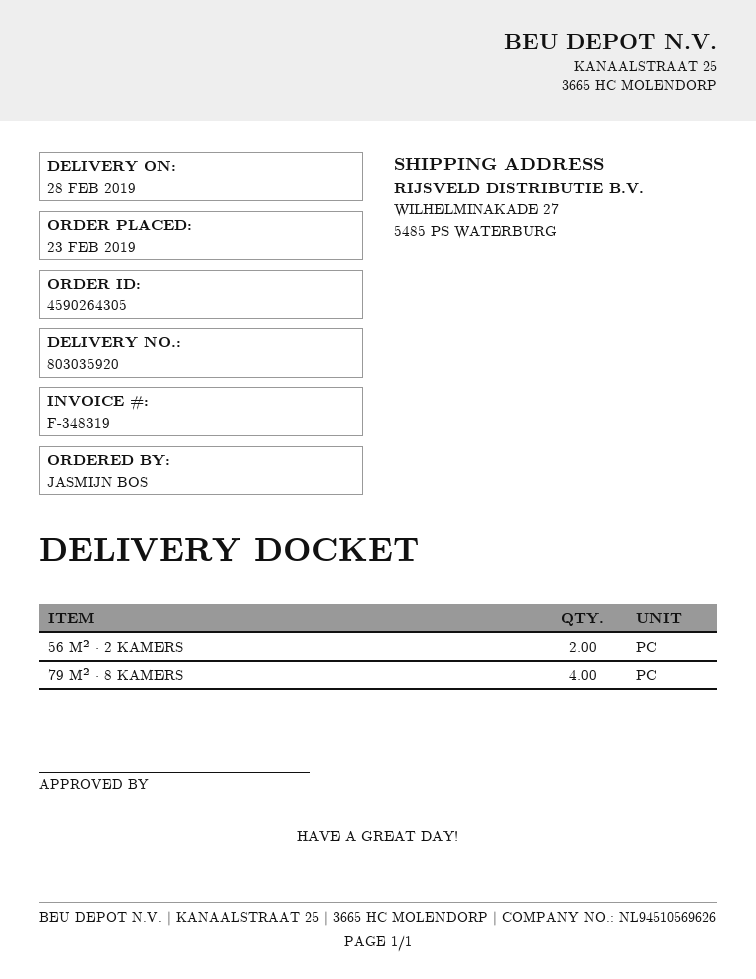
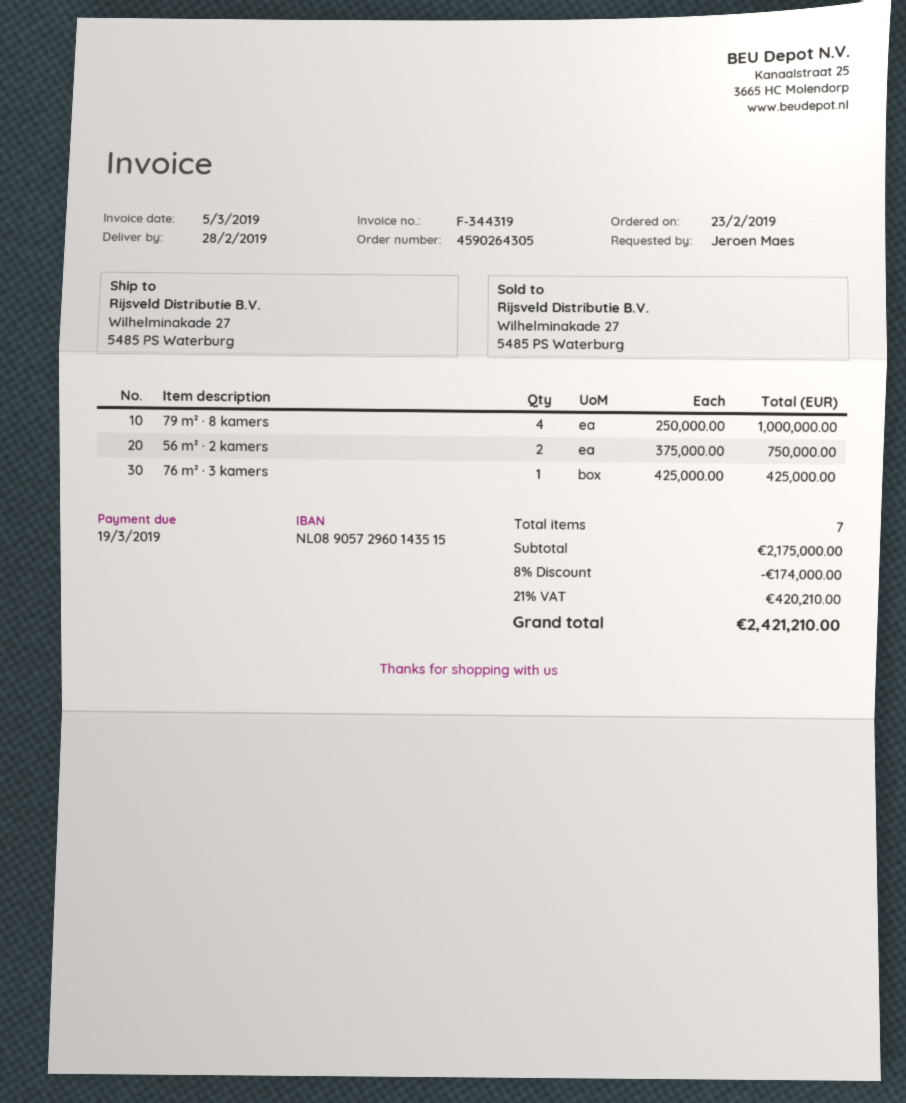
invoice number: F-348319 -> F-344319
ordered by: JASMIJN BOS -> Jeroen Maes
76 m² · 3 kamers: none -> 1

